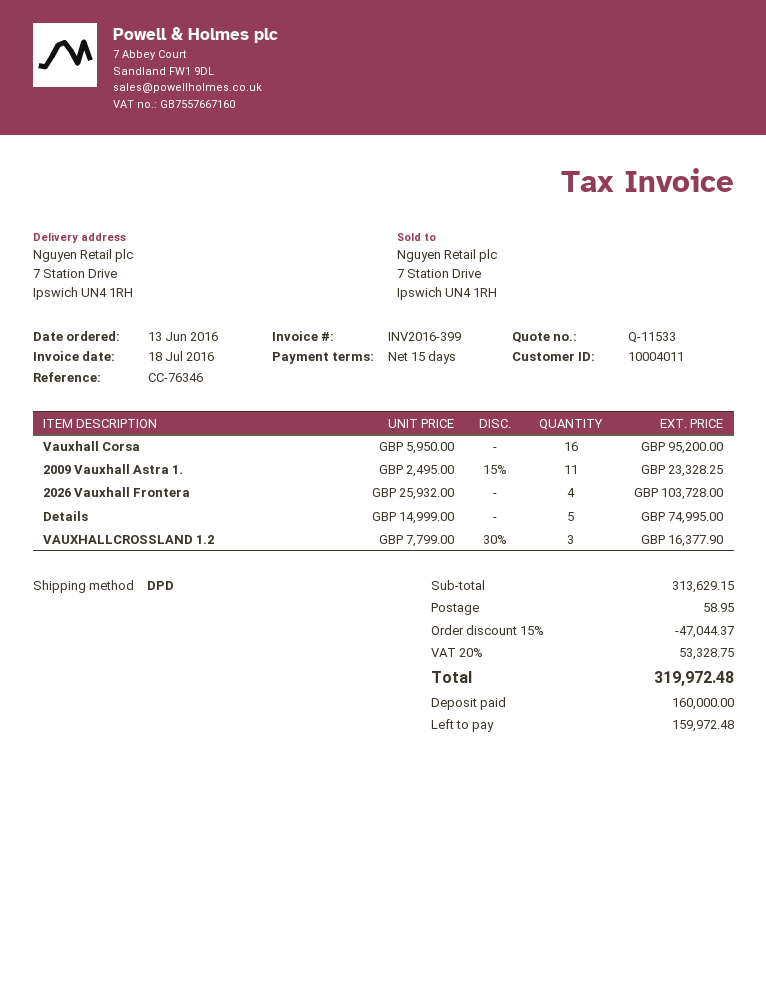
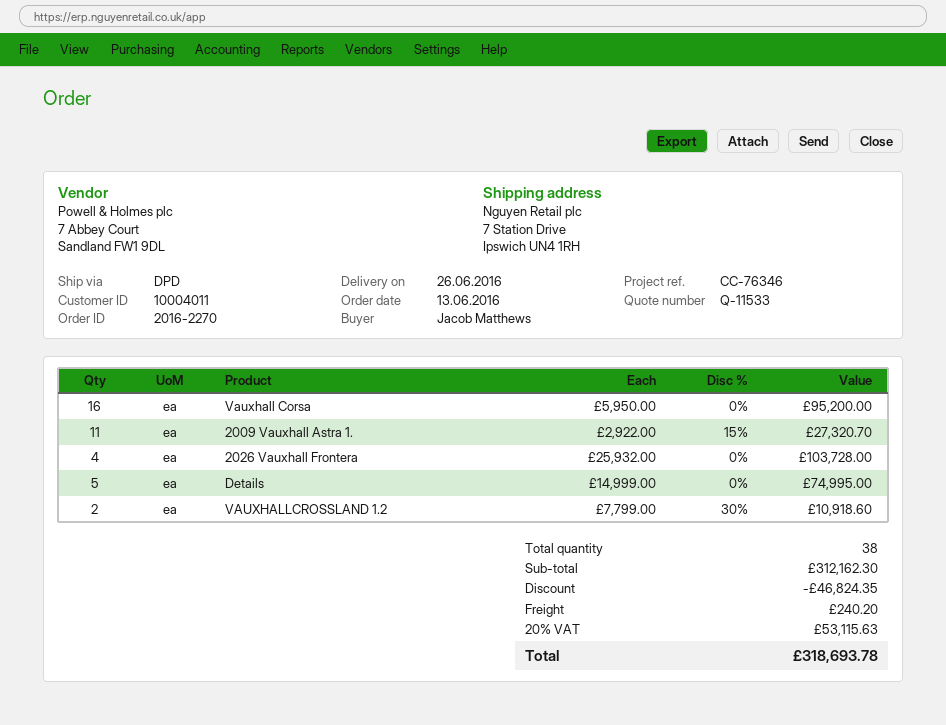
2009 Vauxhall Astra 1.: 11 x 2495.00 - 15% = 23328.25 -> 11 x 2922.00 - 15% = 27320.70
VAUXHALLCROSSLAND 1.2: 3 x 7799.00 - 30% = 16377.90 -> 2 x 7799.00 - 30% = 10918.60
subtotal: 313629.15 -> 312162.30
discount: 47044.37 -> 46824.35
shipping: 58.95 -> 240.20
tax: 20% = 53328.75 -> 20% = 53115.63
total: 319972.48 -> 318693.78

